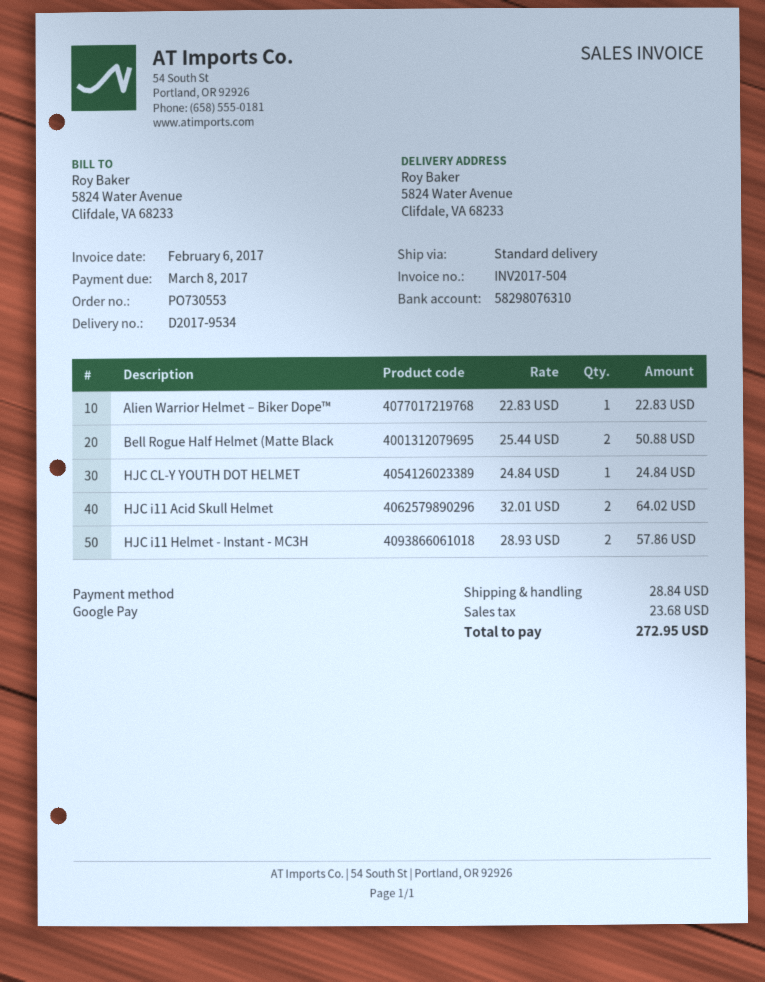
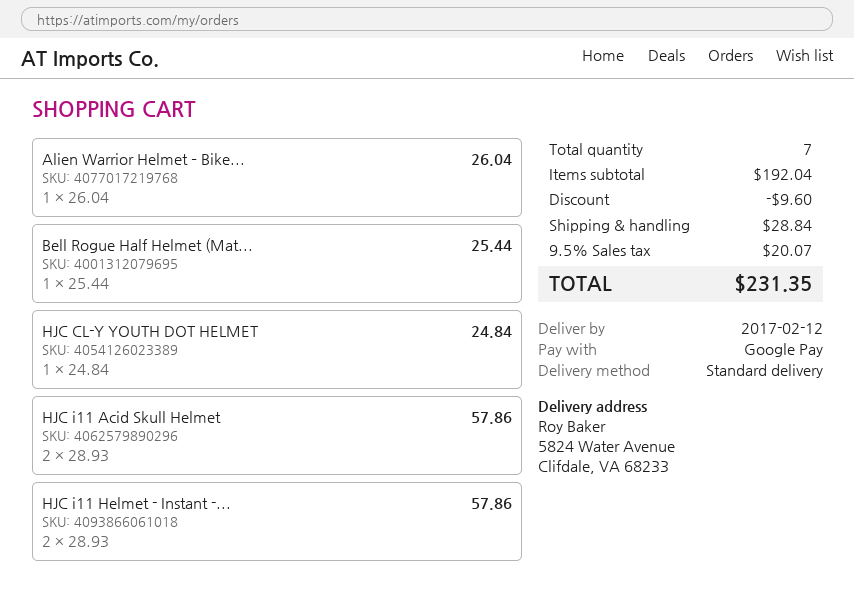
Alien Warrior Helmet – Biker Dope™: 1 x 22.83 = 22.83 -> 1 x 26.04 = 26.04
Bell Rogue Half Helmet (Matte Black: 2 x 25.44 = 50.88 -> 1 x 25.44 = 25.44
HJC i11 Acid Skull Helmet: 2 x 32.01 = 64.02 -> 2 x 28.93 = 57.86
discount: none -> 9.60
tax: 23.68 -> 20.07
total: 272.95 -> 231.35

